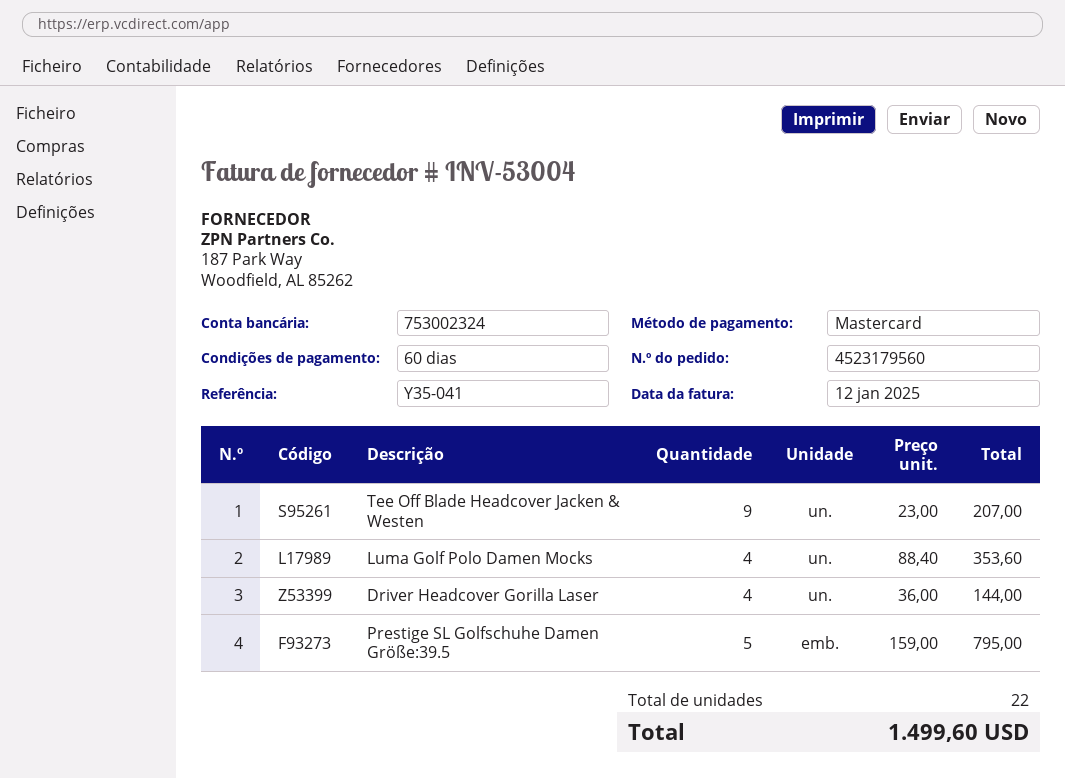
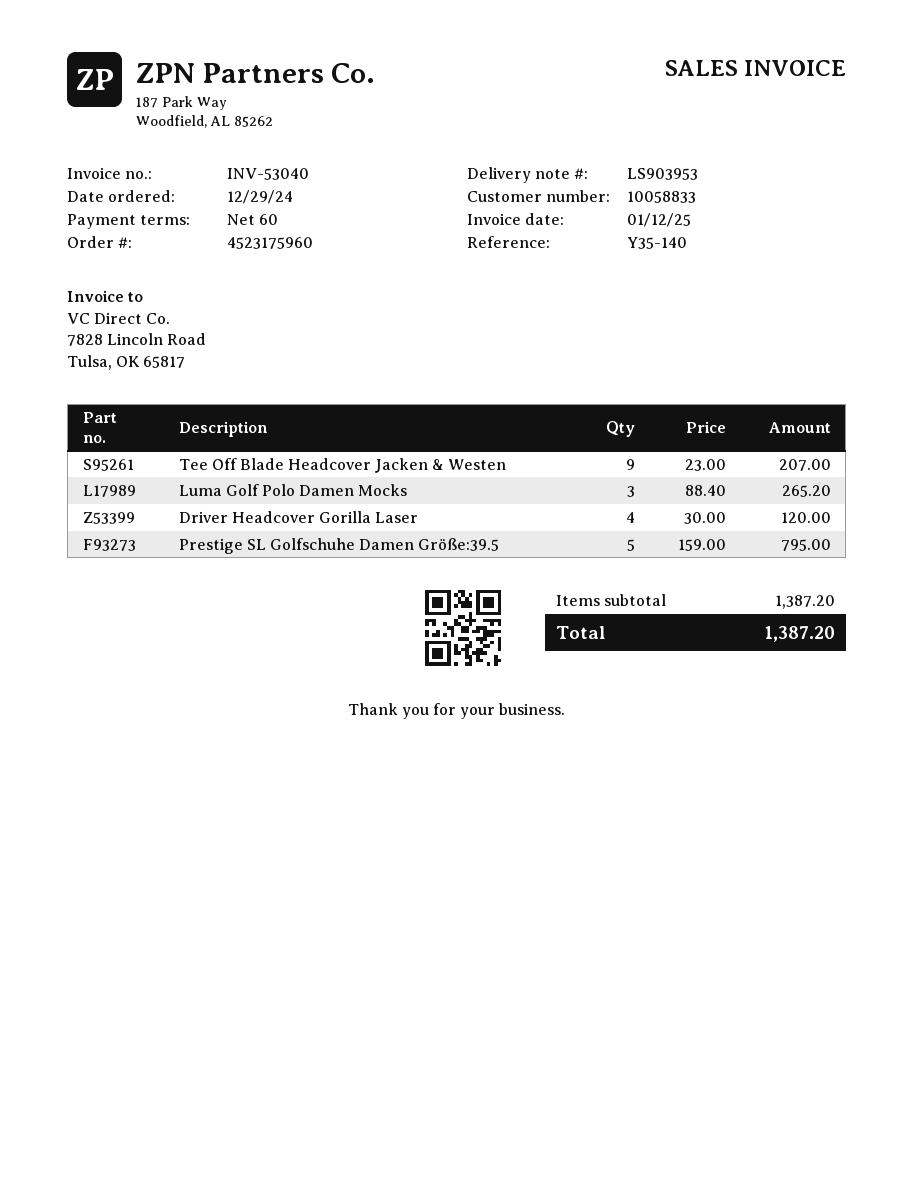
order number: 4523179560 -> 4523175960
invoice number: INV-53004 -> INV-53040
reference: Y35-041 -> Y35-140
Luma Golf Polo Damen Mocks: 4 x 88.40 = 353.60 -> 3 x 88.40 = 265.20
Driver Headcover Gorilla Laser: 4 x 36.00 = 144.00 -> 4 x 30.00 = 120.00
total: 1499.60 -> 1387.20

